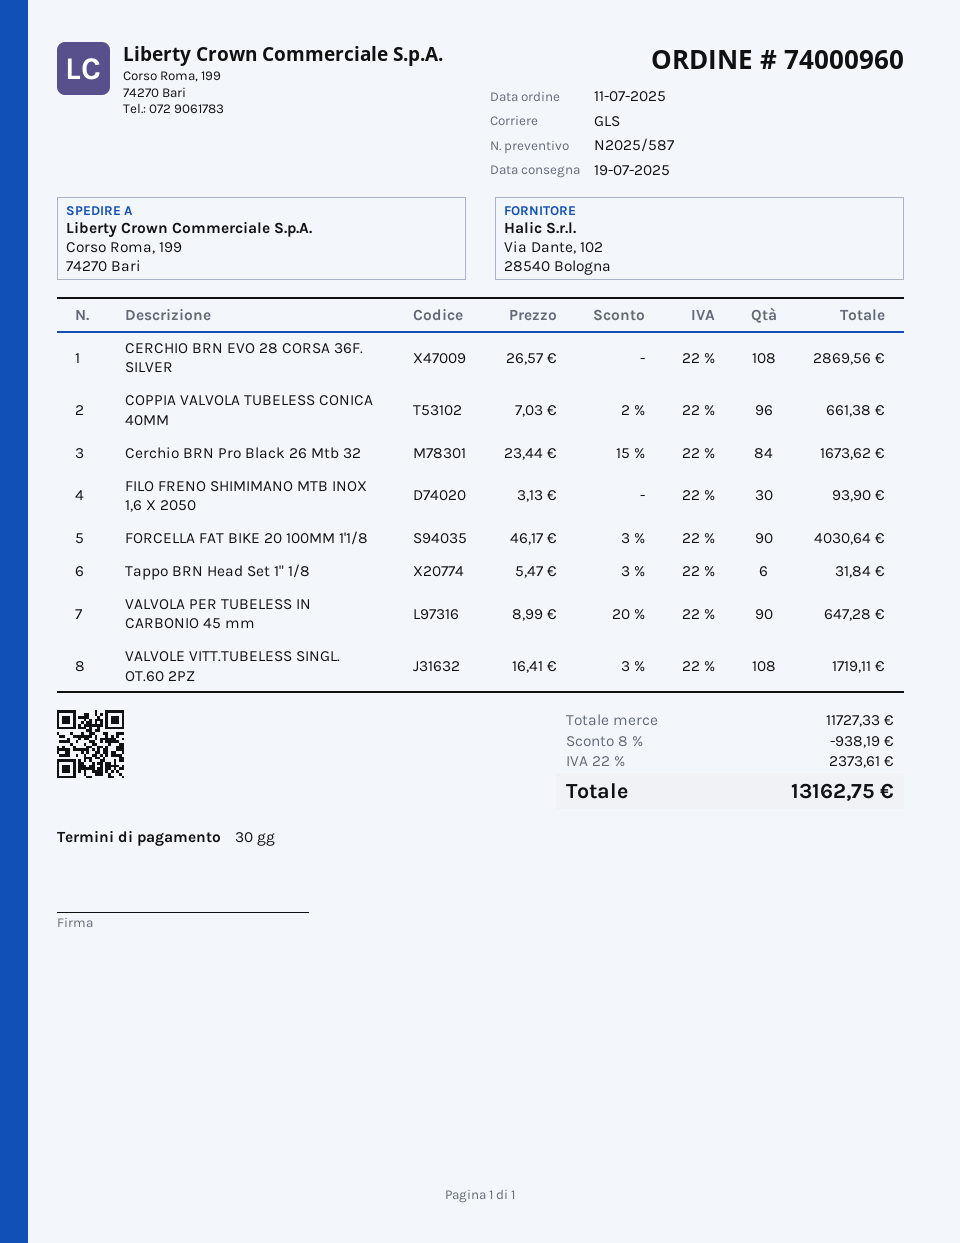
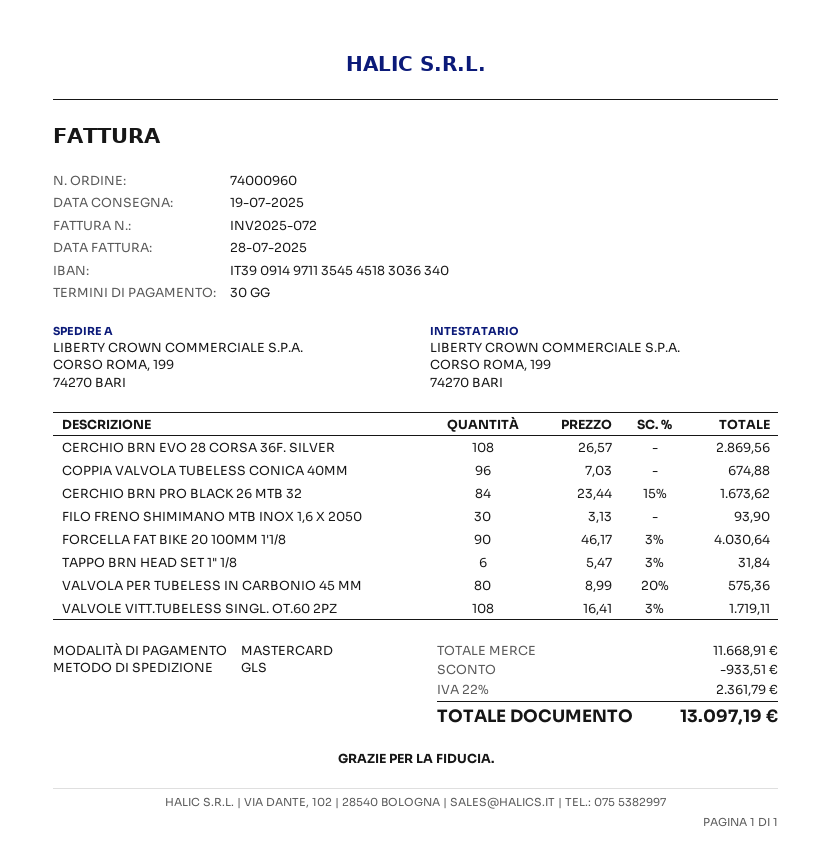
COPPIA VALVOLA TUBELESS CONICA 40MM: 96 x 7.03 - 2% = 661.38 -> 96 x 7.03 = 674.88
VALVOLA PER TUBELESS IN CARBONIO 45 mm: 90 x 8.99 - 20% = 647.28 -> 80 x 8.99 - 20% = 575.36
subtotal: 11727.33 -> 11668.91
discount: 938.19 -> 933.51
tax: 22% = 2373.61 -> 22% = 2361.79
total: 13162.75 -> 13097.19

